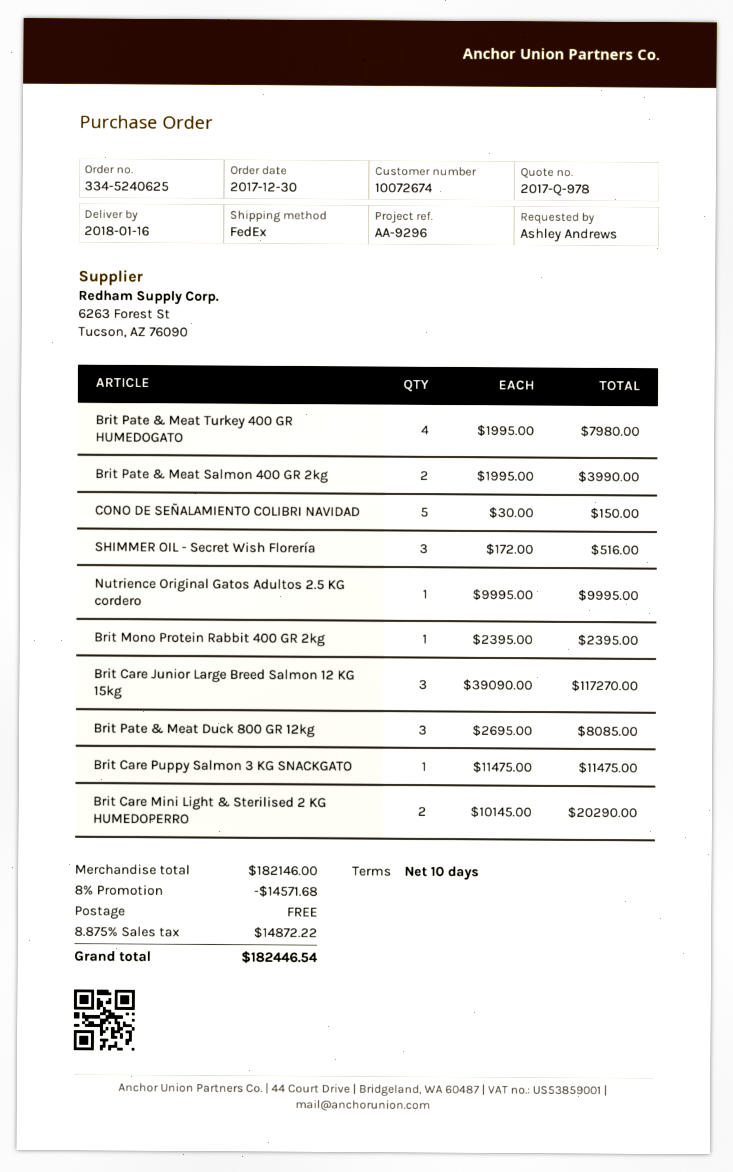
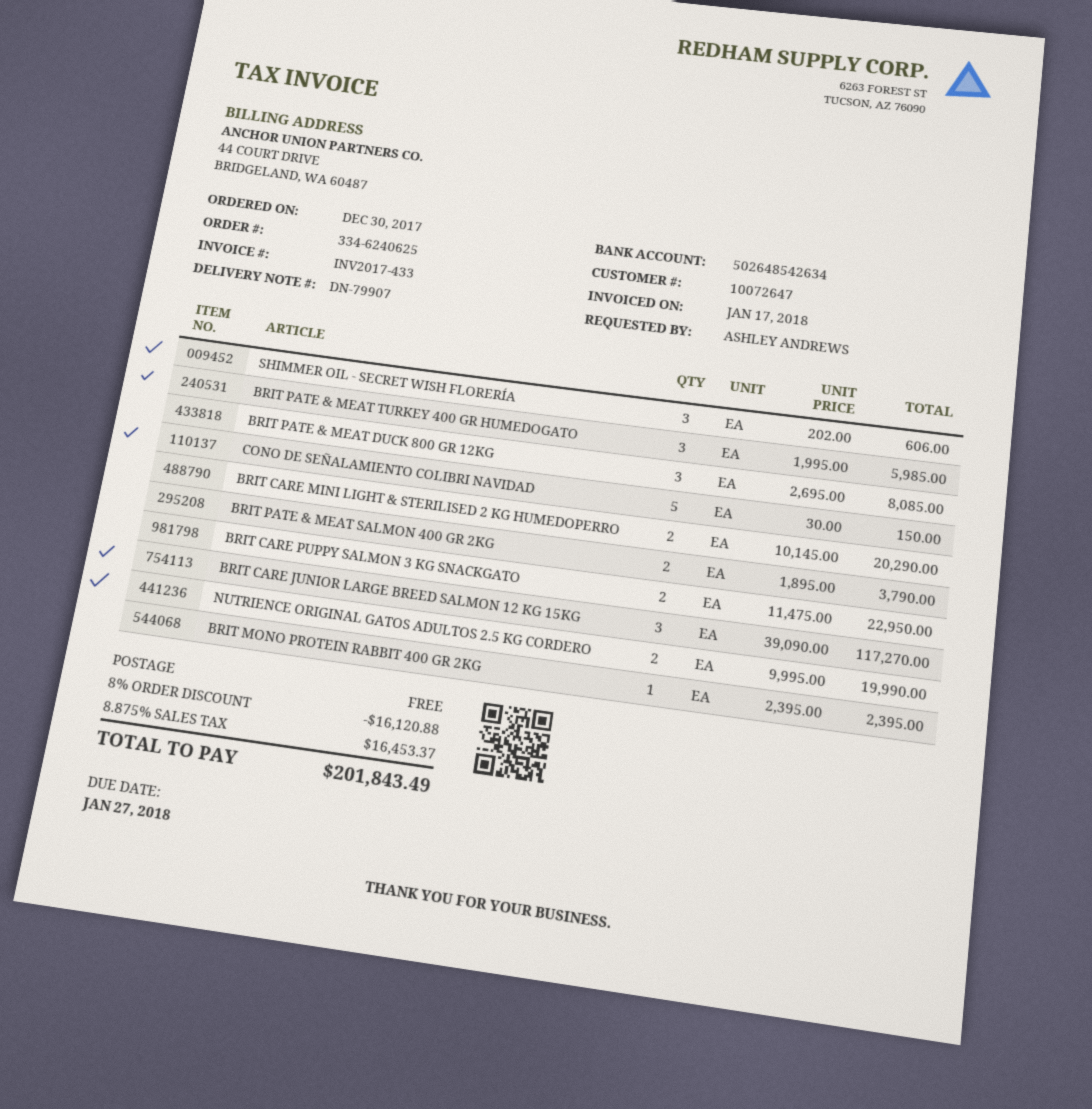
order number: 334-5240625 -> 334-6240625
customer number: 10072674 -> 10072647
Brit Pate & Meat Turkey 400 GR HUMEDOGATO: 4 x 1995.00 = 7980.00 -> 3 x 1995.00 = 5985.00
Brit Pate & Meat Salmon 400 GR 2kg: 2 x 1995.00 = 3990.00 -> 2 x 1895.00 = 3790.00
SHIMMER OIL - Secret Wish Florería: 3 x 172.00 = 516.00 -> 3 x 202.00 = 606.00
Nutrience Original Gatos Adultos 2.5 KG cordero: 1 x 9995.00 = 9995.00 -> 2 x 9995.00 = 19990.00
Brit Care Puppy Salmon 3 KG SNACKGATO: 1 x 11475.00 = 11475.00 -> 2 x 11475.00 = 22950.00
discount: 8% = 14571.68 -> 8% = 16120.88
tax: 8.875% = 14872.22 -> 8.875% = 16453.37
total: 182446.54 -> 201843.49

